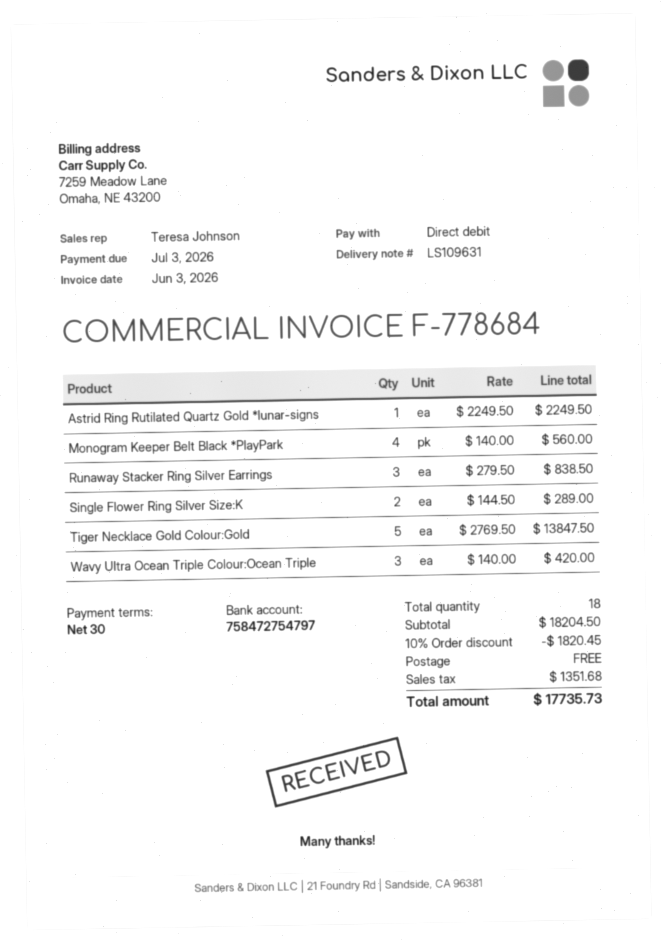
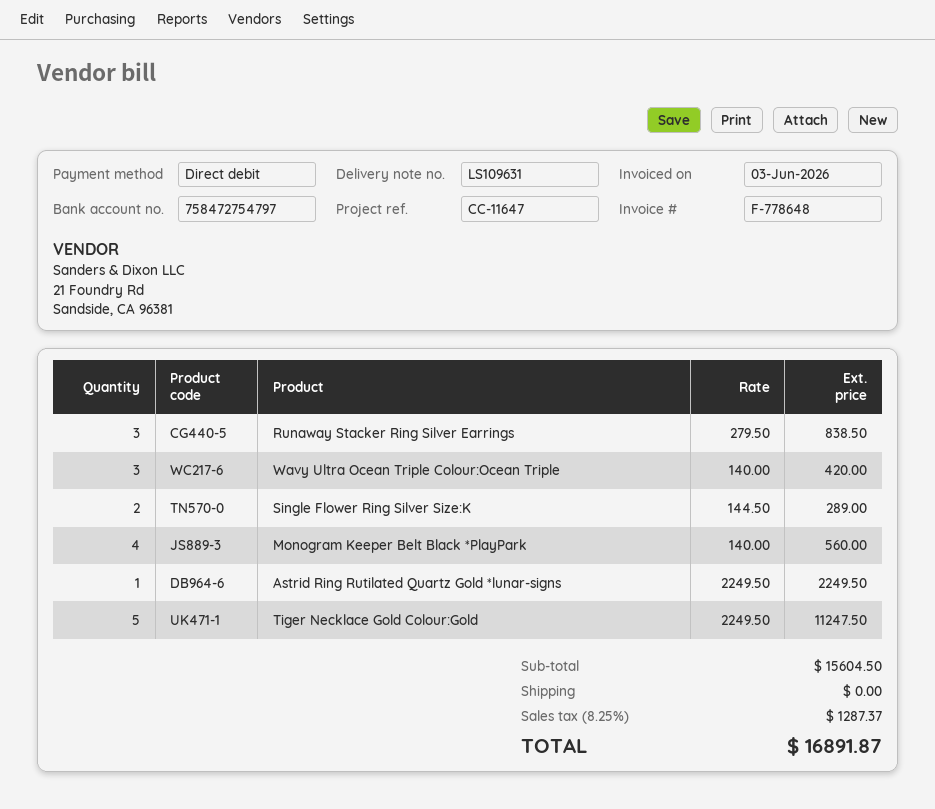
invoice number: F-778684 -> F-778648
Tiger Necklace Gold Colour:Gold: 5 x 2769.50 = 13847.50 -> 5 x 2249.50 = 11247.50
subtotal: 18204.50 -> 15604.50
discount: 10% = 1820.45 -> none
tax: 1351.68 -> 1287.37
total: 17735.73 -> 16891.87

